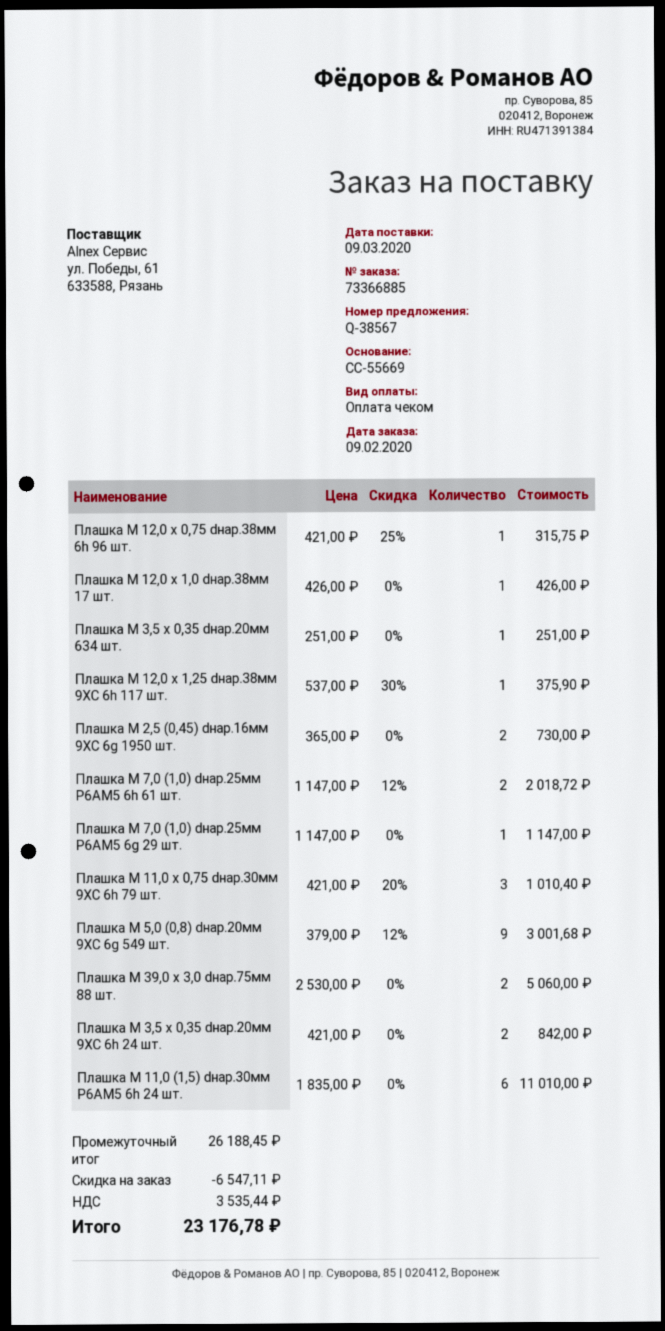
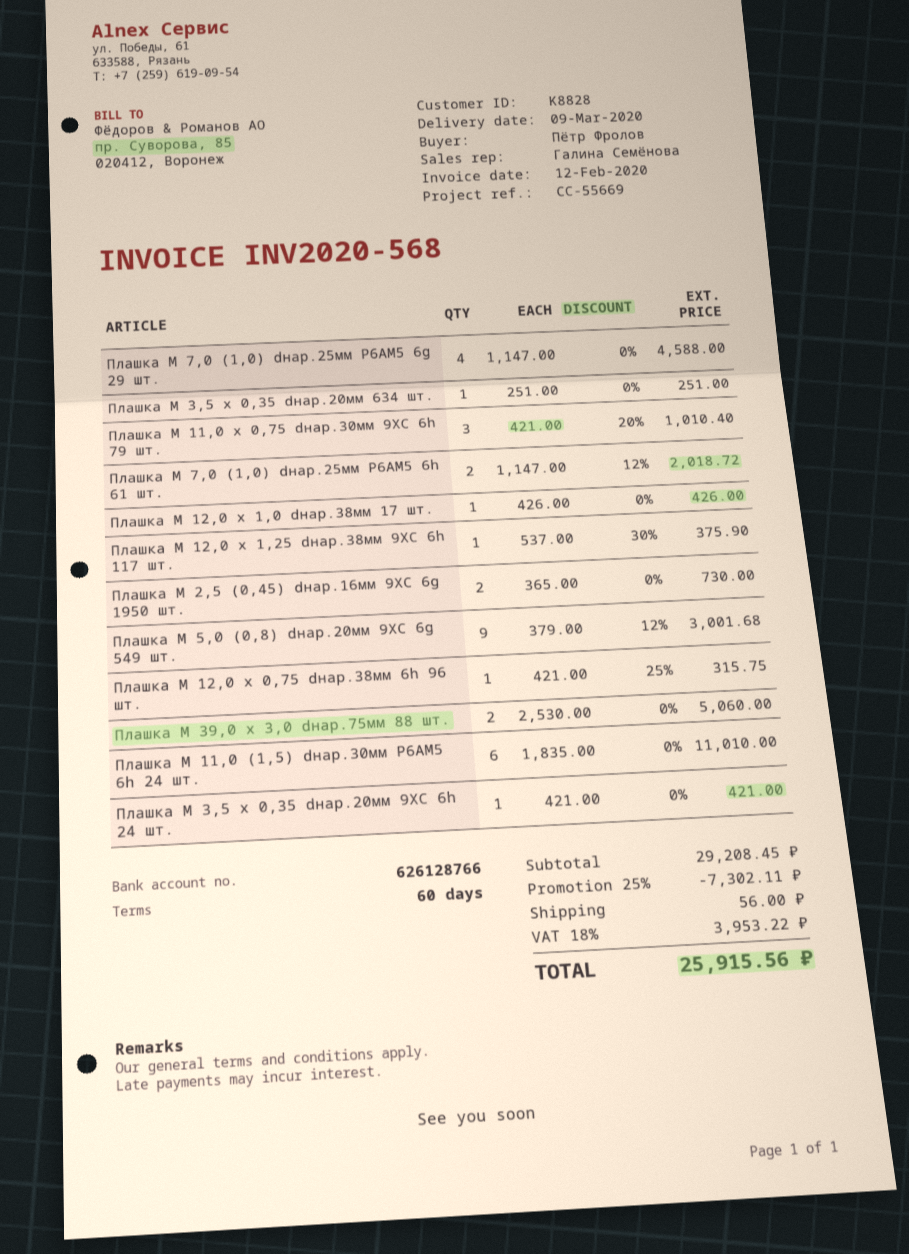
Плашка М 7,0 (1,0) dнар.25мм Р6АМ5 6g 29 шт.: 1 x 1147.00 = 1147.00 -> 4 x 1147.00 = 4588.00
Плашка М 3,5 х 0,35 dнар.20мм 9ХС 6h 24 шт.: 2 x 421.00 = 842.00 -> 1 x 421.00 = 421.00
subtotal: 26188.45 -> 29208.45
discount: 6547.11 -> 7302.11
shipping: none -> 56.00
tax: 3535.44 -> 3953.22
total: 23176.78 -> 25915.56

